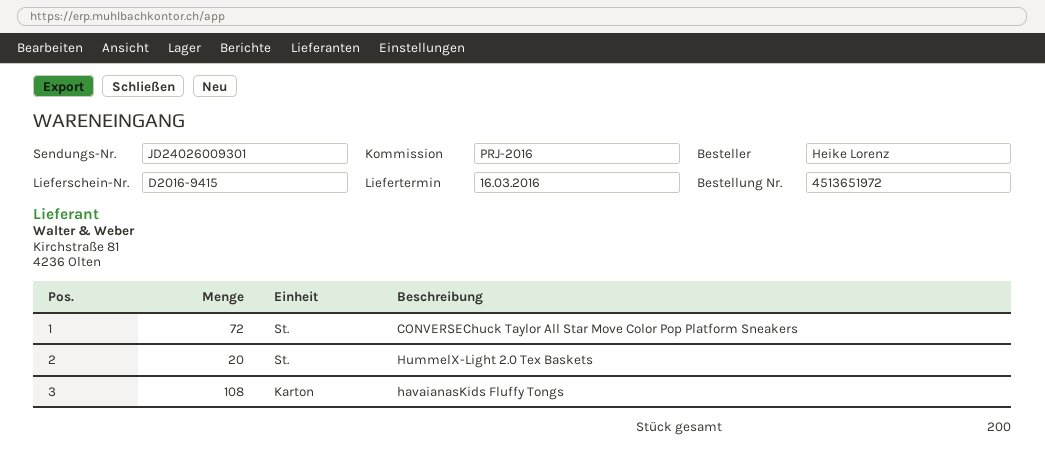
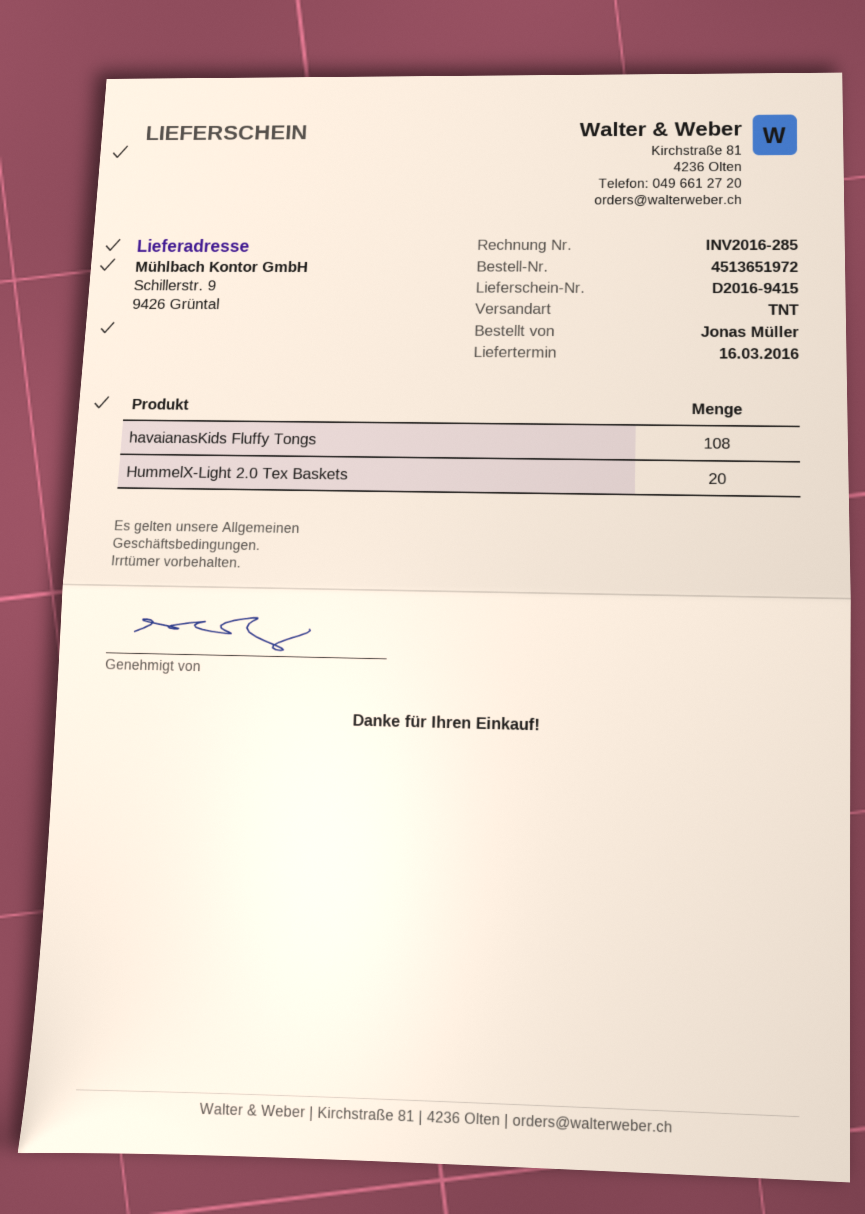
ordered by: Heike Lorenz -> Jonas Müller
CONVERSEChuck Taylor All Star Move Color Pop Platform Sneakers: 72 -> none

